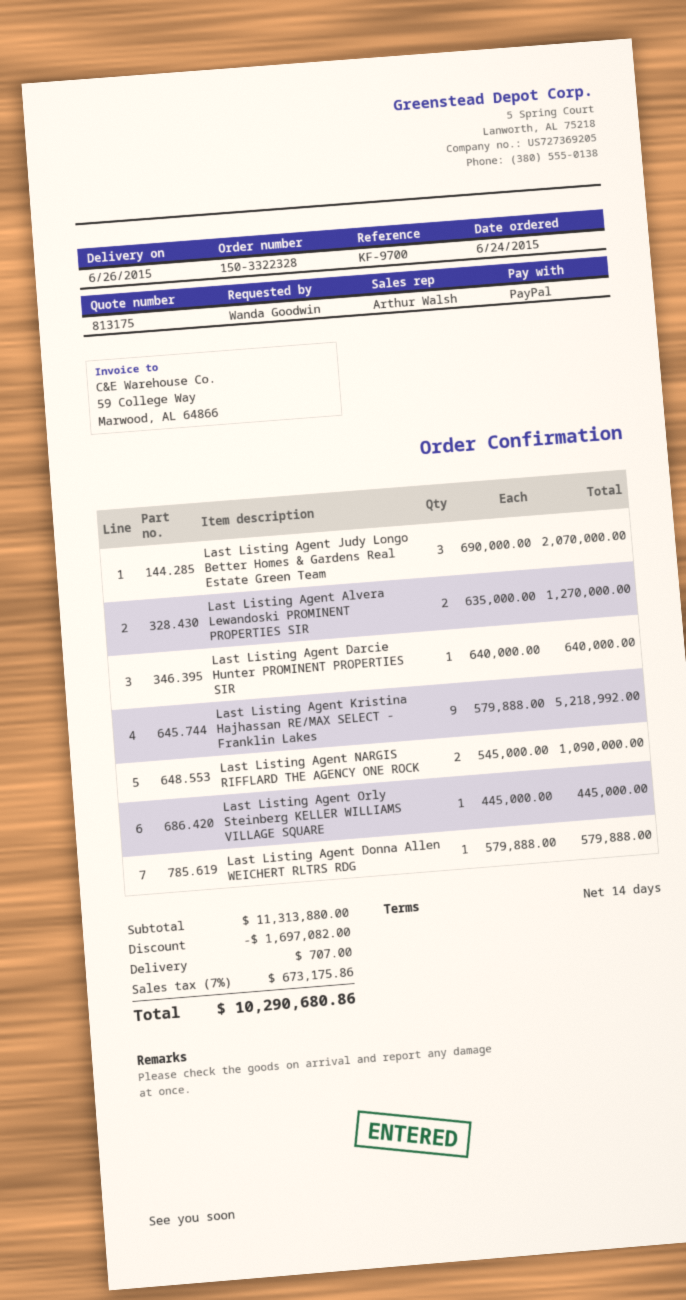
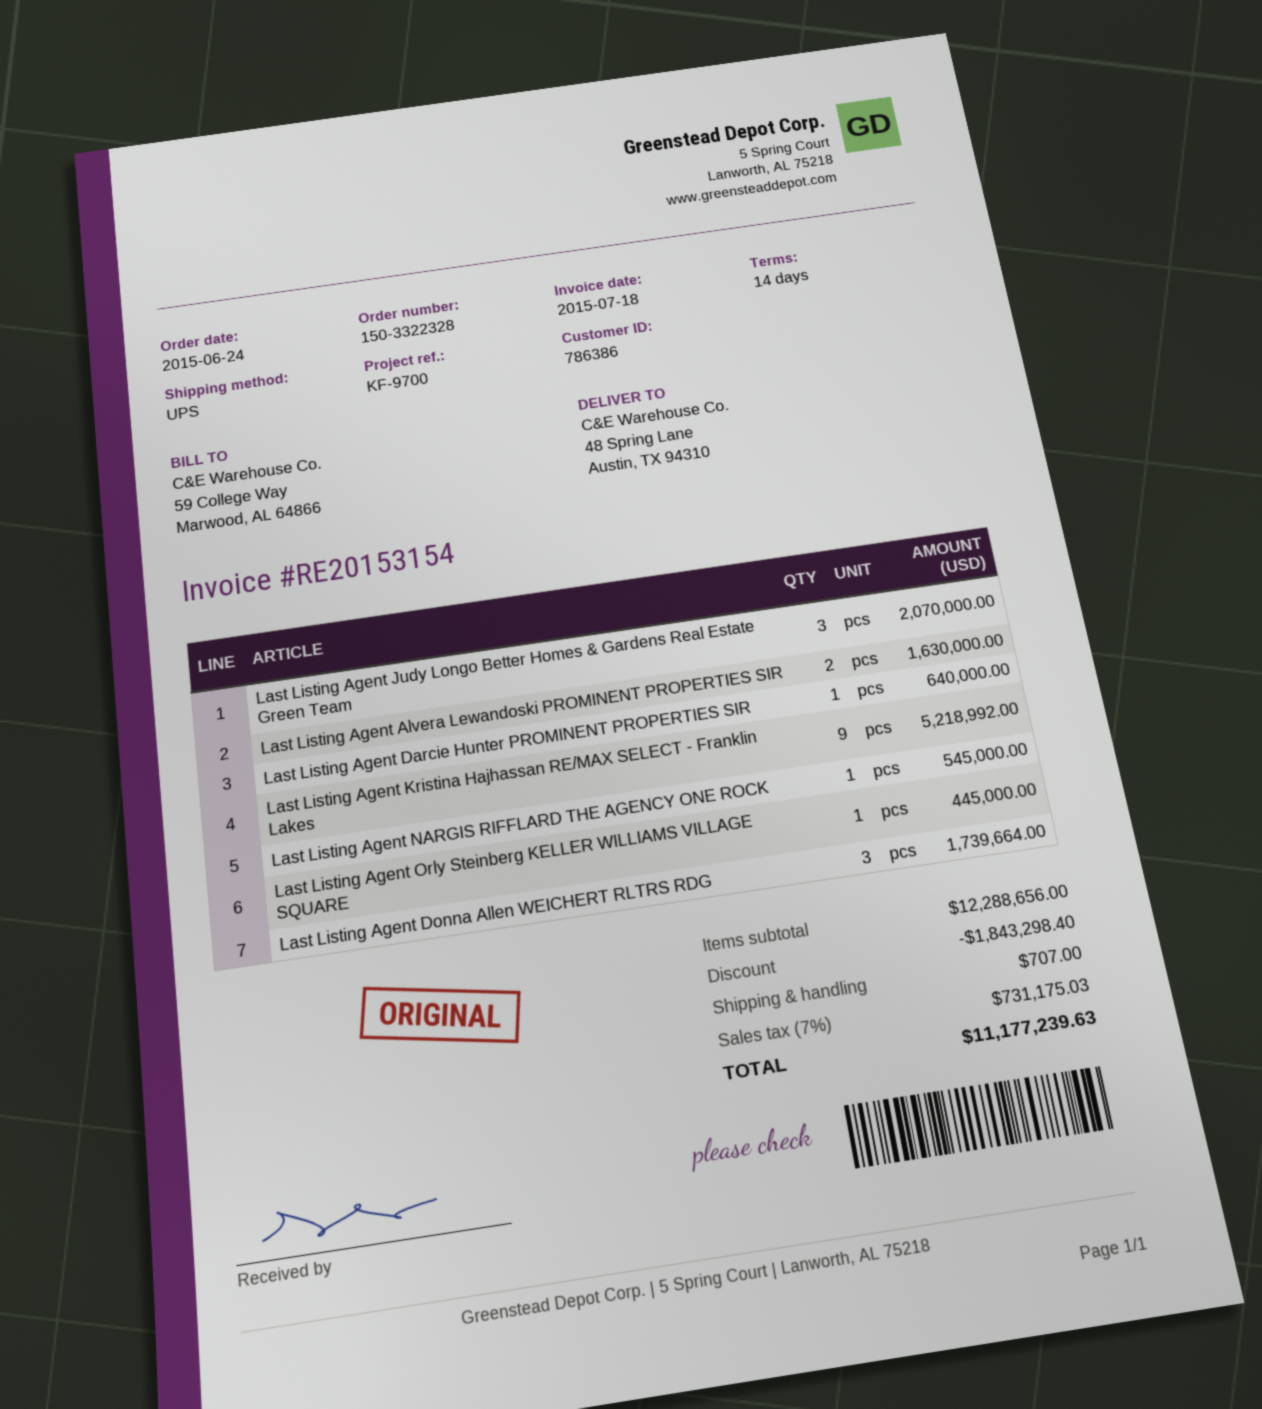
Last Listing Agent Alvera Lewandoski PROMINENT PROPERTIES SIR: 2 for 1270000.00 -> 2 for 1630000.00
Last Listing Agent NARGIS RIFFLARD THE AGENCY ONE ROCK: 2 for 1090000.00 -> 1 for 545000.00
Last Listing Agent Donna Allen WEICHERT RLTRS RDG: 1 for 579888.00 -> 3 for 1739664.00
subtotal: 11313880.00 -> 12288656.00
discount: 1697082.00 -> 1843298.40
tax: 7% = 673175.86 -> 7% = 731175.03
total: 10290680.86 -> 11177239.63

